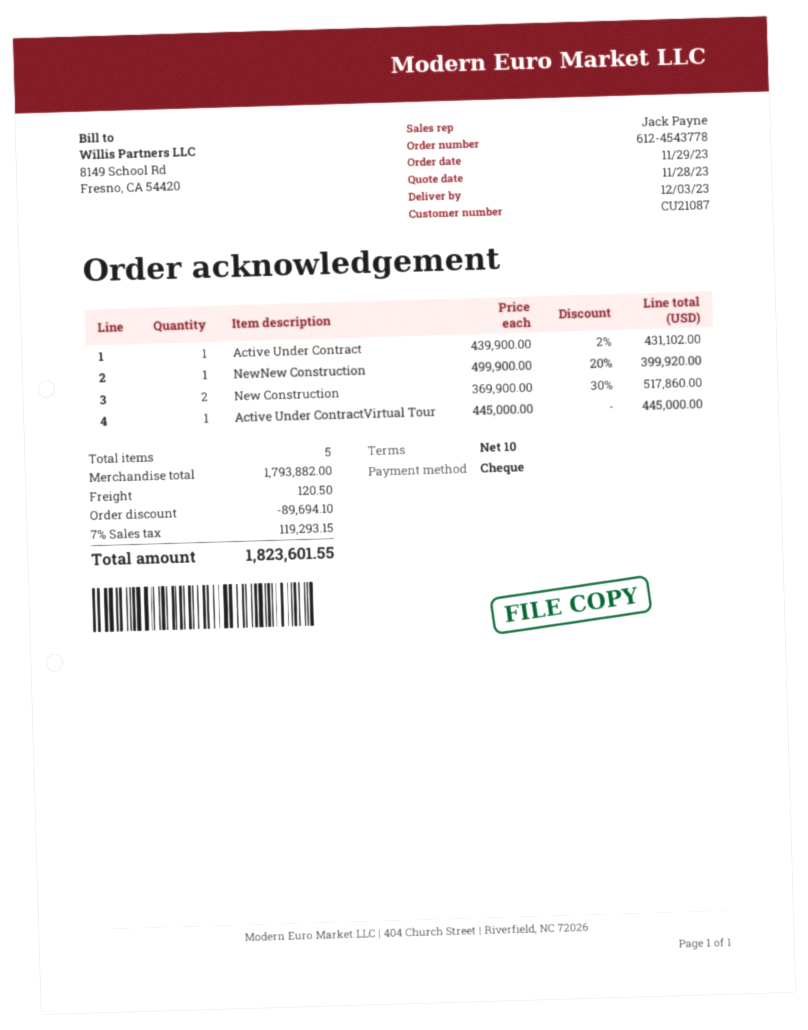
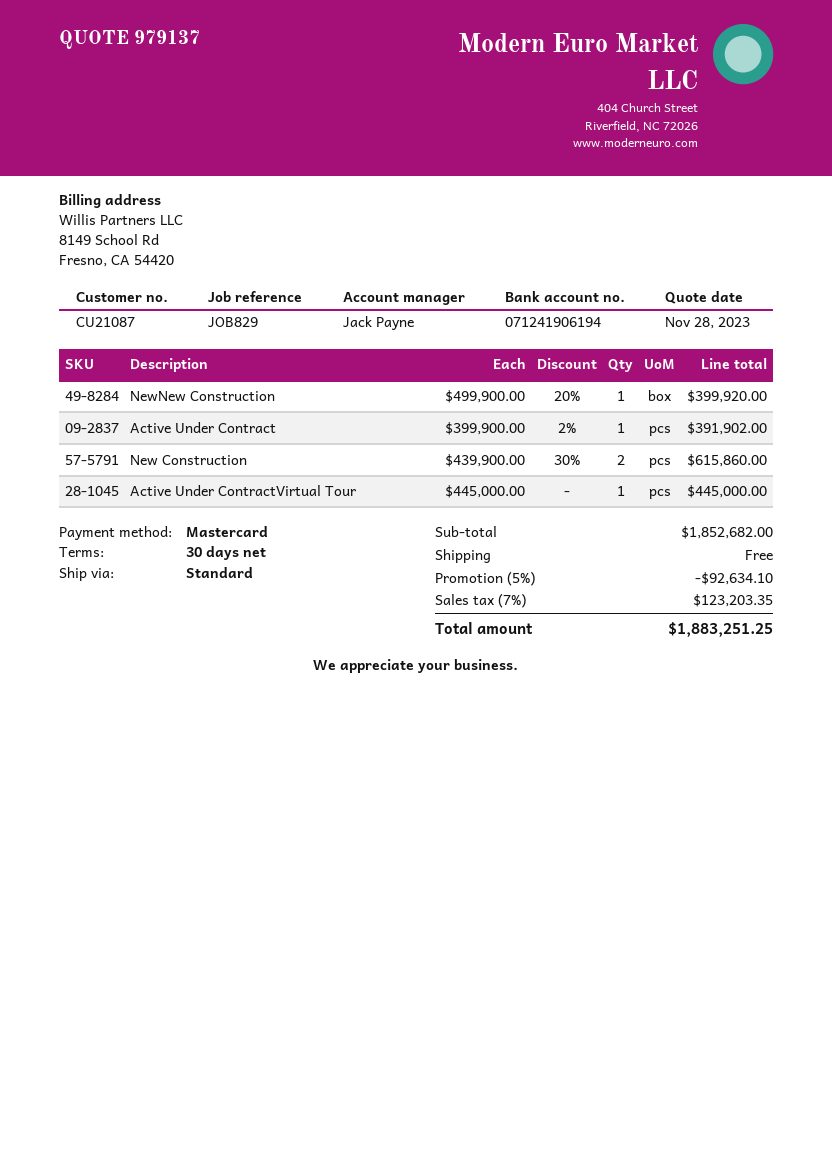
payment terms: 10 days -> 30 days
payment method: cheque -> Mastercard
Active Under Contract: 1 x 439900.00 - 2% = 431102.00 -> 1 x 399900.00 - 2% = 391902.00
New Construction: 2 x 369900.00 - 30% = 517860.00 -> 2 x 439900.00 - 30% = 615860.00
subtotal: 1793882.00 -> 1852682.00
discount: 89694.10 -> 92634.10
shipping: 120.50 -> 0.00
tax: 7% = 119293.15 -> 7% = 123203.35
total: 1823601.55 -> 1883251.25

